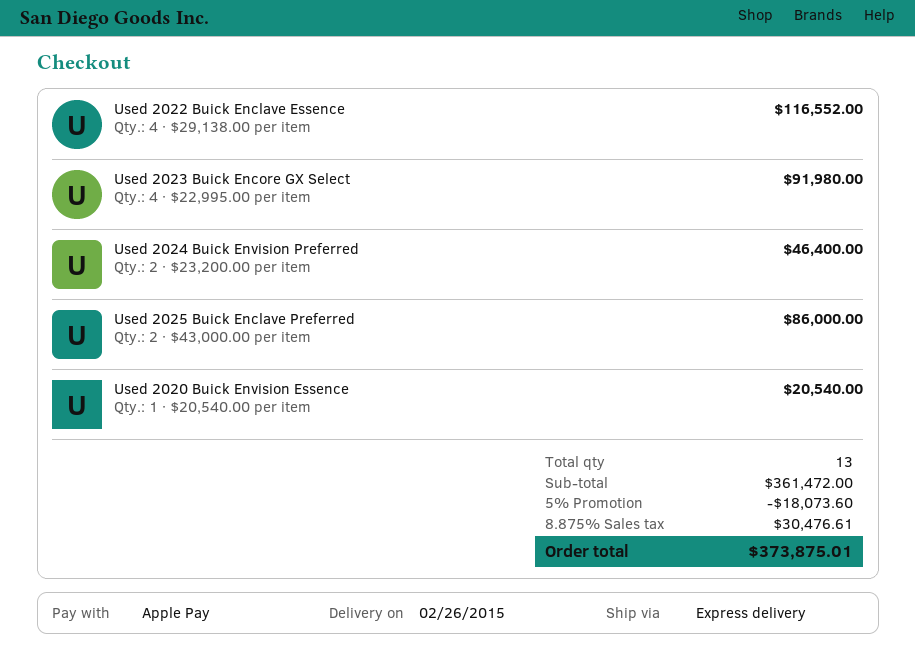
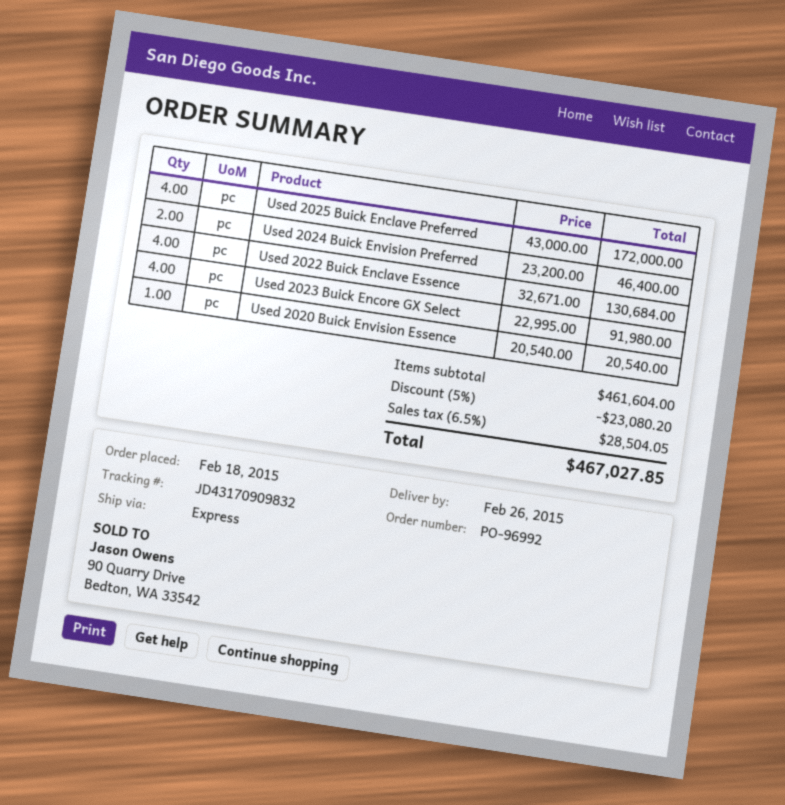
Used 2022 Buick Enclave Essence: 4 x 29138.00 = 116552.00 -> 4 x 32671.00 = 130684.00
Used 2025 Buick Enclave Preferred: 2 x 43000.00 = 86000.00 -> 4 x 43000.00 = 172000.00
subtotal: 361472.00 -> 461604.00
discount: 5% = 18073.60 -> 5% = 23080.20
tax: 8.875% = 30476.61 -> 6.5% = 28504.05
total: 373875.01 -> 467027.85

